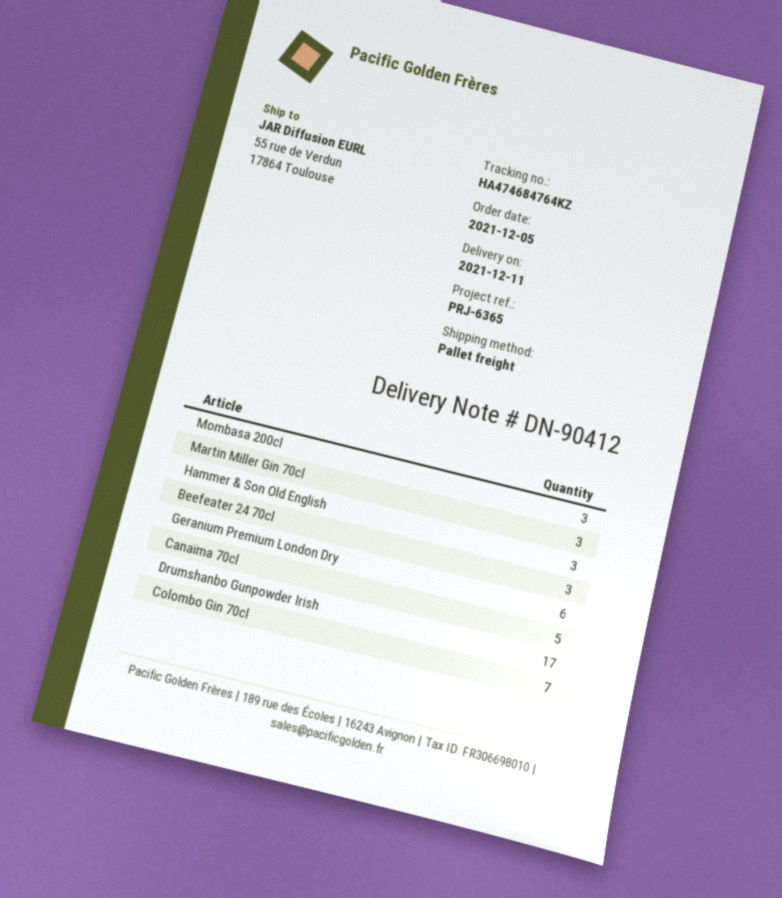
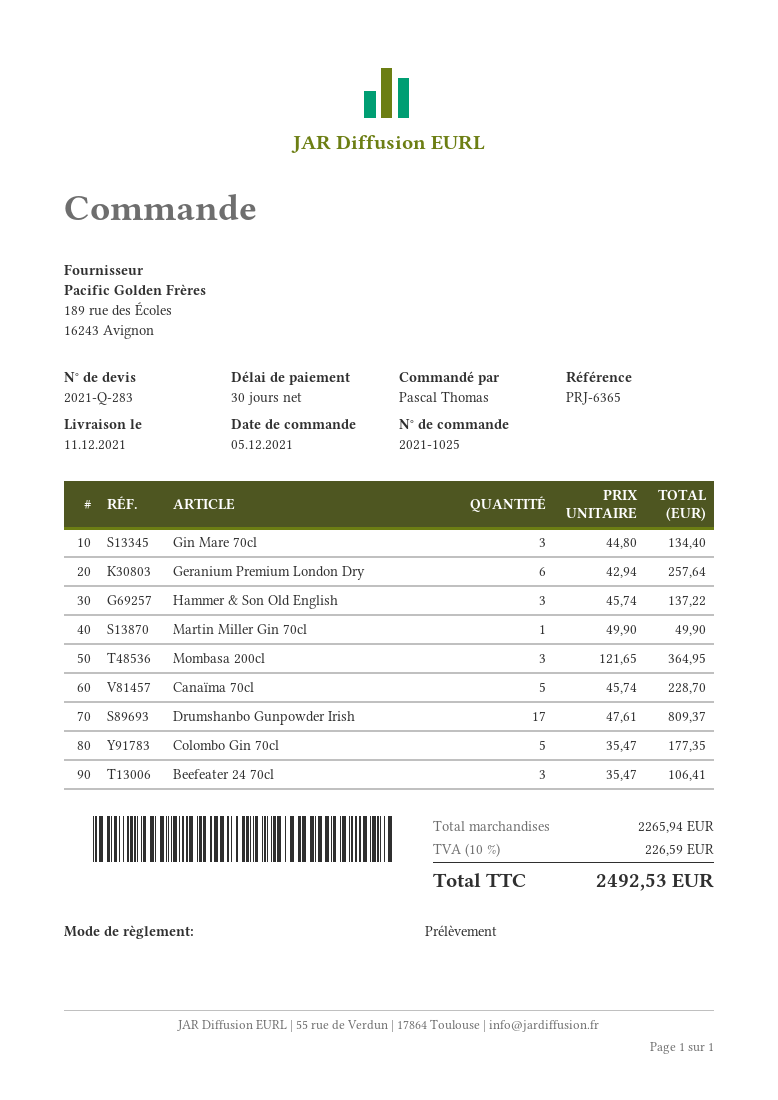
Martin Miller Gin 70cl: 3 -> 1
Colombo Gin 70cl: 7 -> 5
Gin Mare 70cl: none -> 3

